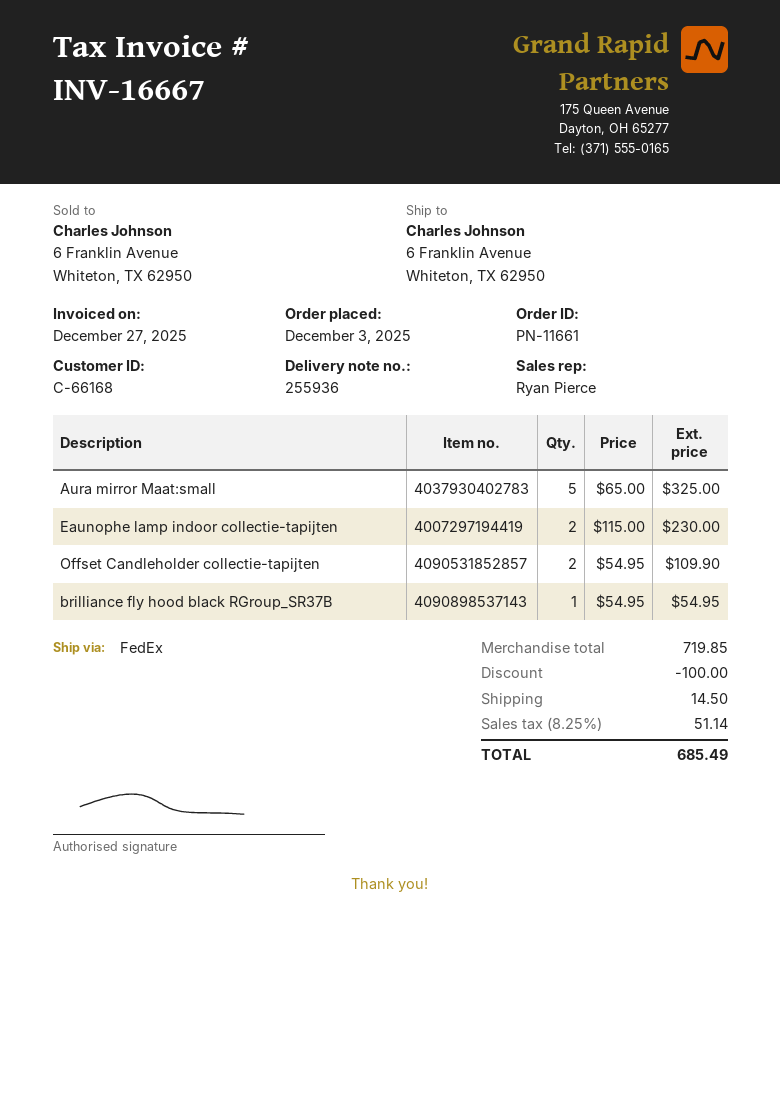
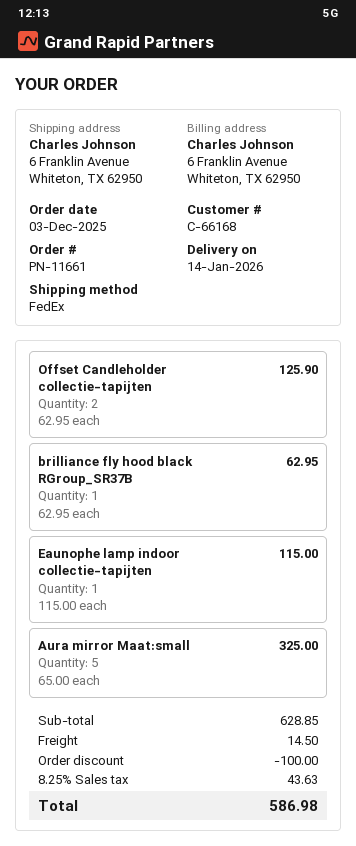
Eaunophe lamp indoor collectie-tapijten: 2 x 115.00 = 230.00 -> 1 x 115.00 = 115.00
Offset Candleholder collectie-tapijten: 2 x 54.95 = 109.90 -> 2 x 62.95 = 125.90
brilliance fly hood black RGroup_SR37B: 1 x 54.95 = 54.95 -> 1 x 62.95 = 62.95
subtotal: 719.85 -> 628.85
tax: 8.25% = 51.14 -> 8.25% = 43.63
total: 685.49 -> 586.98

